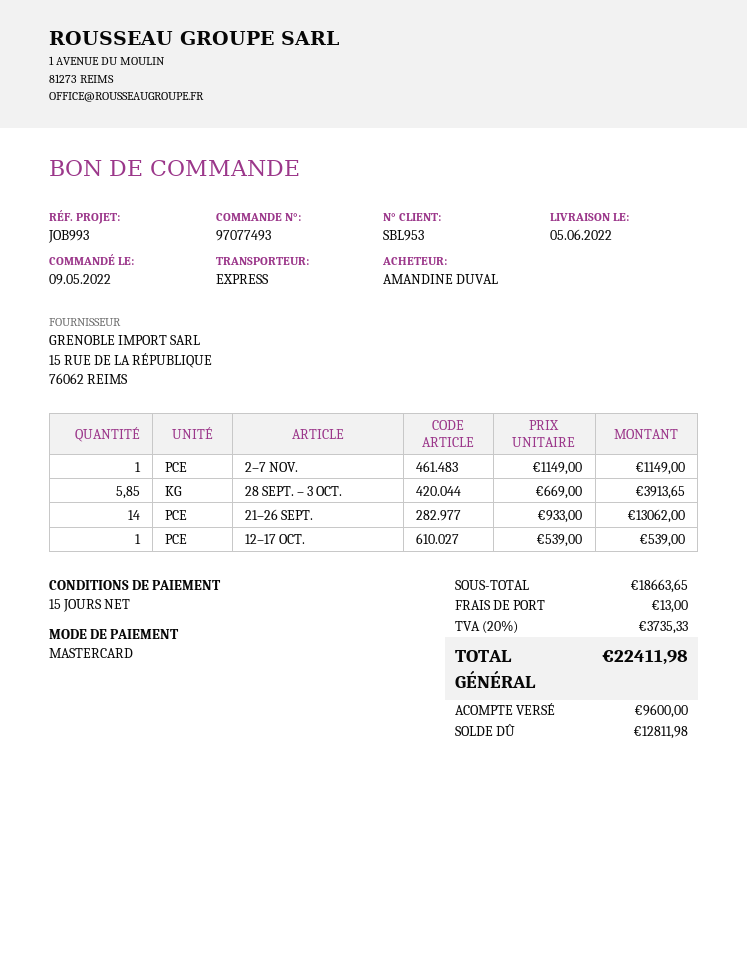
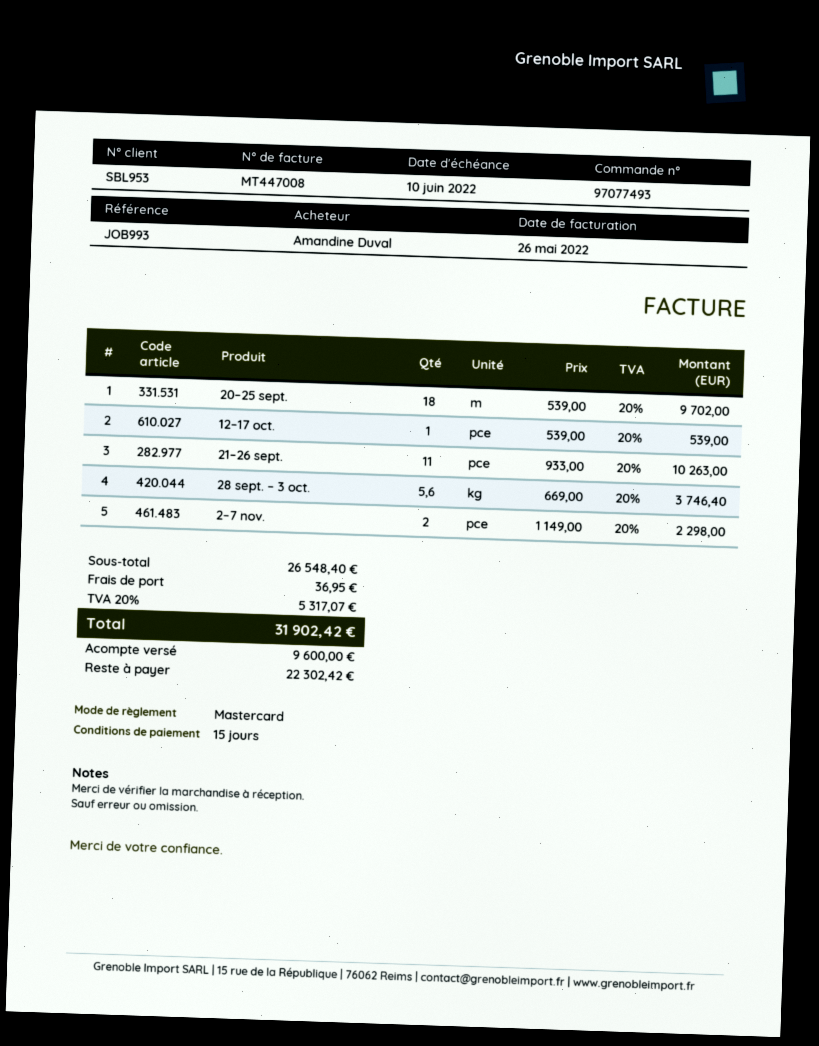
2–7 NOV.: 1 x 1149.00 = 1149.00 -> 2 x 1149.00 = 2298.00
28 SEPT. – 3 OCT.: 5.85 x 669.00 = 3913.65 -> 5.6 x 669.00 = 3746.40
21–26 SEPT.: 14 x 933.00 = 13062.00 -> 11 x 933.00 = 10263.00
20–25 sept.: none -> 18 x 539.00 = 9702.00
subtotal: 18663.65 -> 26548.40
shipping: 13.00 -> 36.95
tax: 20% = 3735.33 -> 20% = 5317.07
total: 22411.98 -> 31902.42
balance: 12811.98 -> 22302.42

